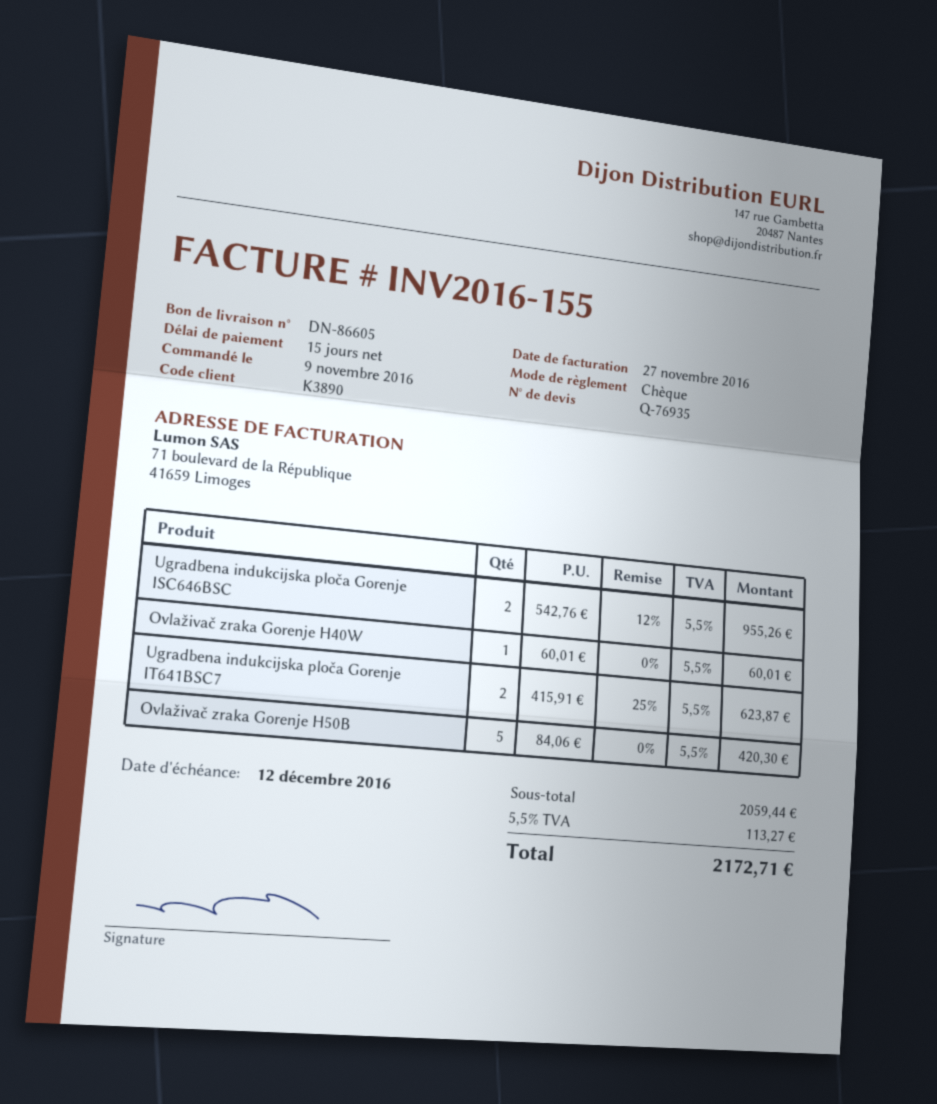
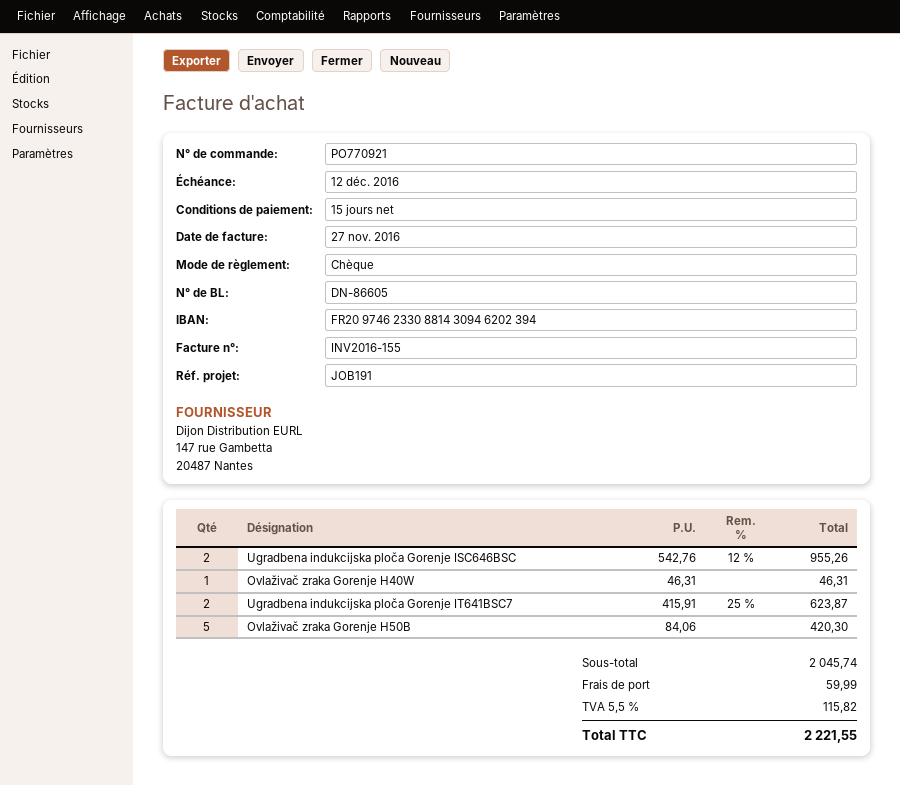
Ovlaživač zraka Gorenje H40W: 1 x 60.01 = 60.01 -> 1 x 46.31 = 46.31
subtotal: 2059.44 -> 2045.74
shipping: none -> 59.99
tax: 5.5% = 113.27 -> 5.5% = 115.82
total: 2172.71 -> 2221.55

